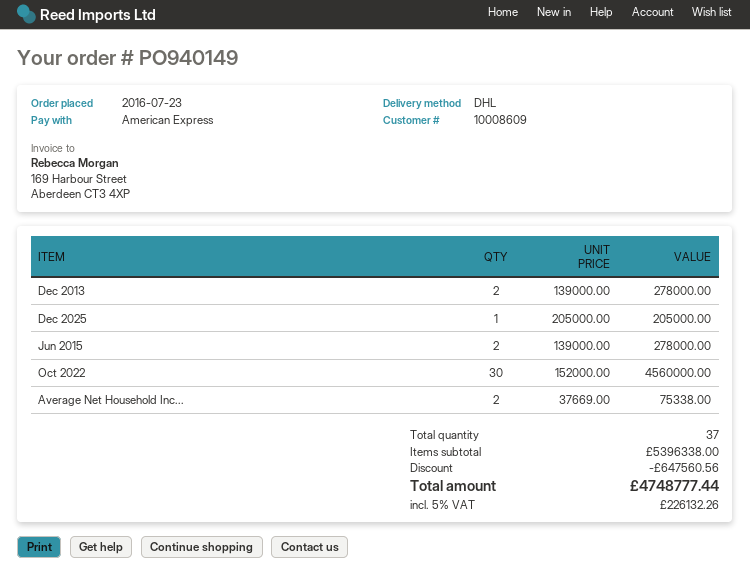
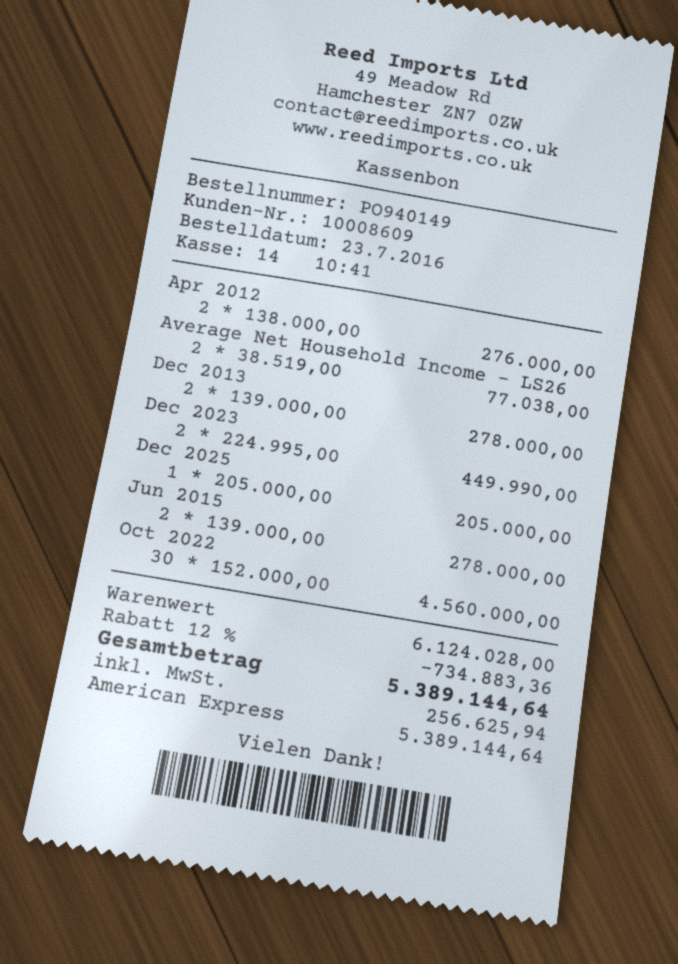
Average Net Household Inc...: 2 x 37669.00 = 75338.00 -> 2 x 38519.00 = 77038.00
Apr 2012: none -> 2 x 138000.00 = 276000.00
Dec 2023: none -> 2 x 224995.00 = 449990.00
subtotal: 5396338.00 -> 6124028.00
discount: 647560.56 -> 734883.36
tax: 226132.26 -> 256625.94
total: 4748777.44 -> 5389144.64

